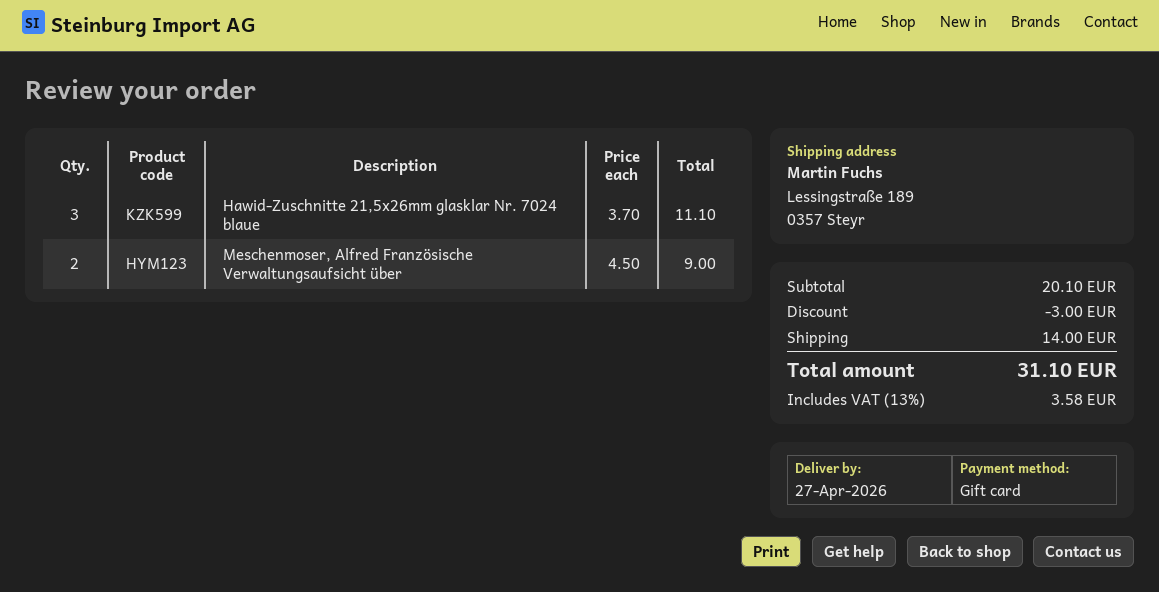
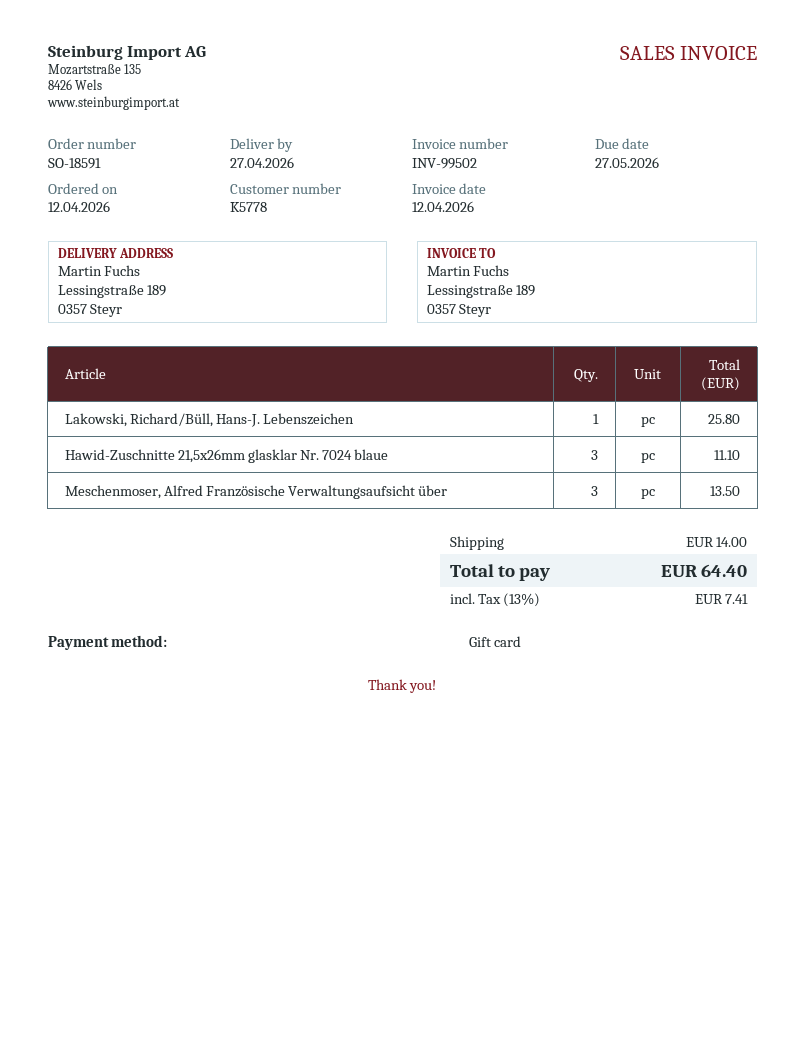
Meschenmoser, Alfred Französische Verwaltungsaufsicht über: 2 for 9.00 -> 3 for 13.50
Lakowski, Richard/Büll, Hans-J. Lebenszeichen: none -> 1 for 25.80
discount: 3.00 -> none
tax: 13% = 3.58 -> 13% = 7.41
total: 31.10 -> 64.40

